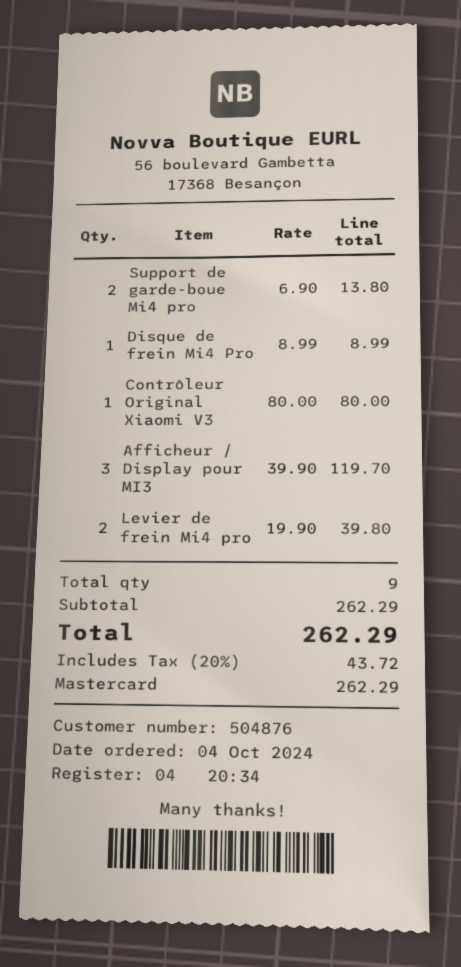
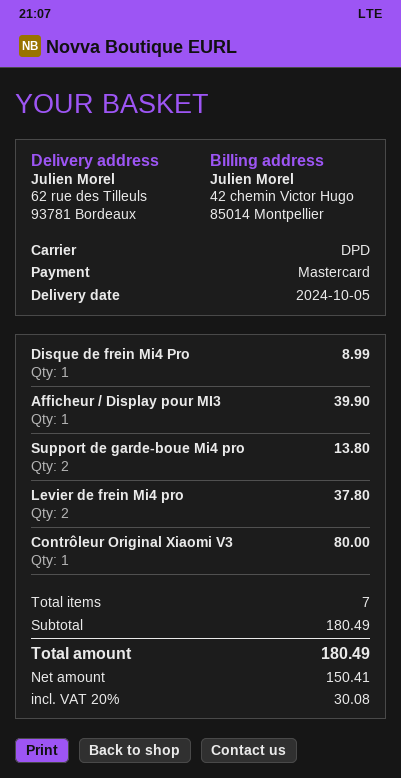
Afficheur / Display pour MI3: 3 for 119.70 -> 1 for 39.90
Levier de frein Mi4 pro: 2 for 39.80 -> 2 for 37.80
total quantity: 9 -> 7
subtotal: 262.29 -> 180.49
tax: 20% = 43.72 -> 20% = 30.08
total: 262.29 -> 180.49

